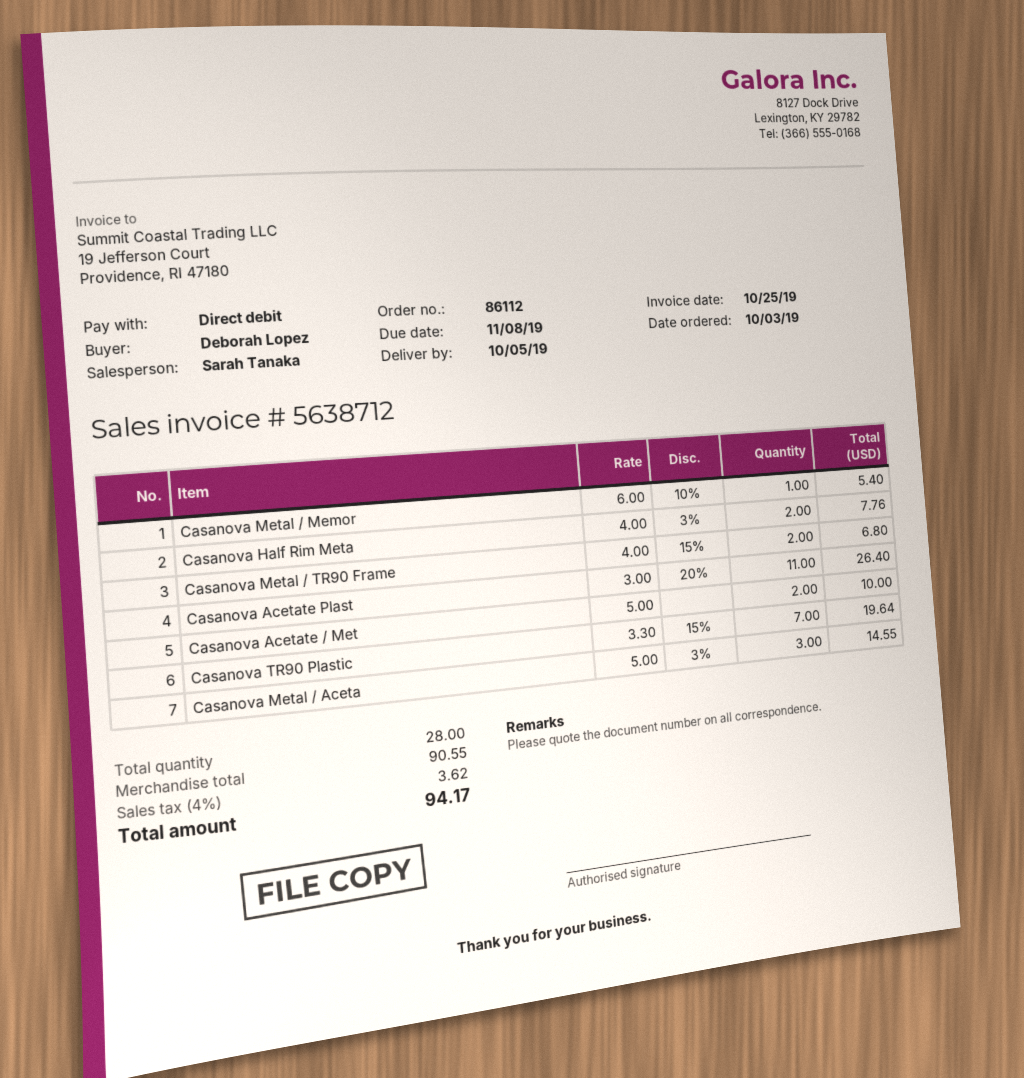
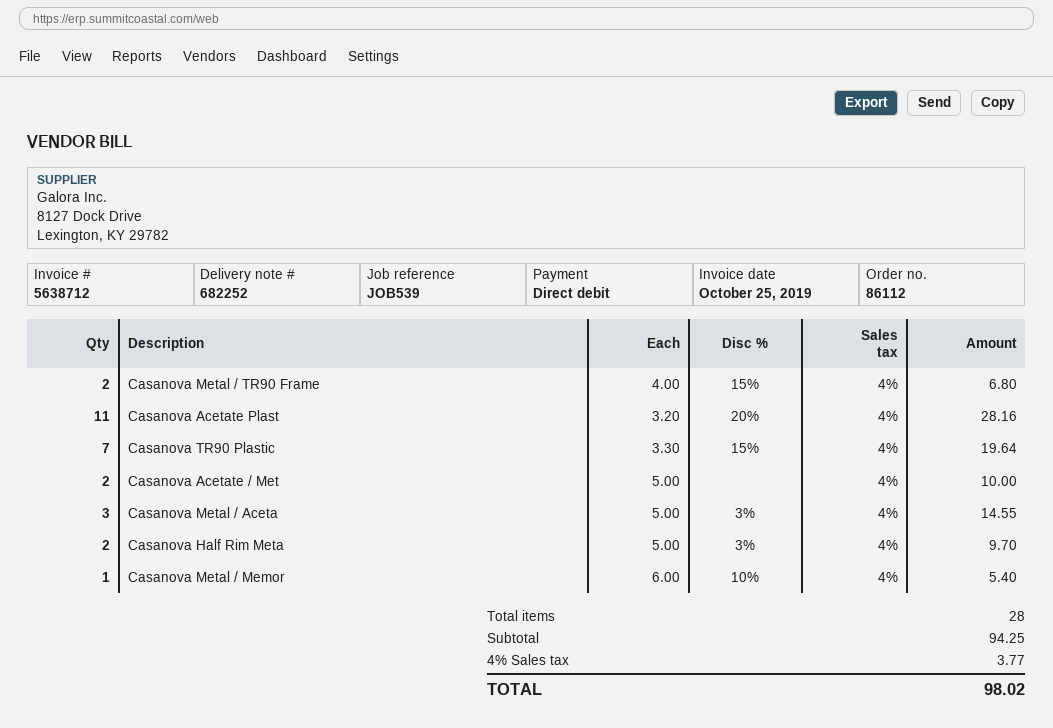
Casanova Half Rim Meta: 2 x 4.00 - 3% = 7.76 -> 2 x 5.00 - 3% = 9.70
Casanova Acetate Plast: 11 x 3.00 - 20% = 26.40 -> 11 x 3.20 - 20% = 28.16
subtotal: 90.55 -> 94.25
tax: 4% = 3.62 -> 4% = 3.77
total: 94.17 -> 98.02

